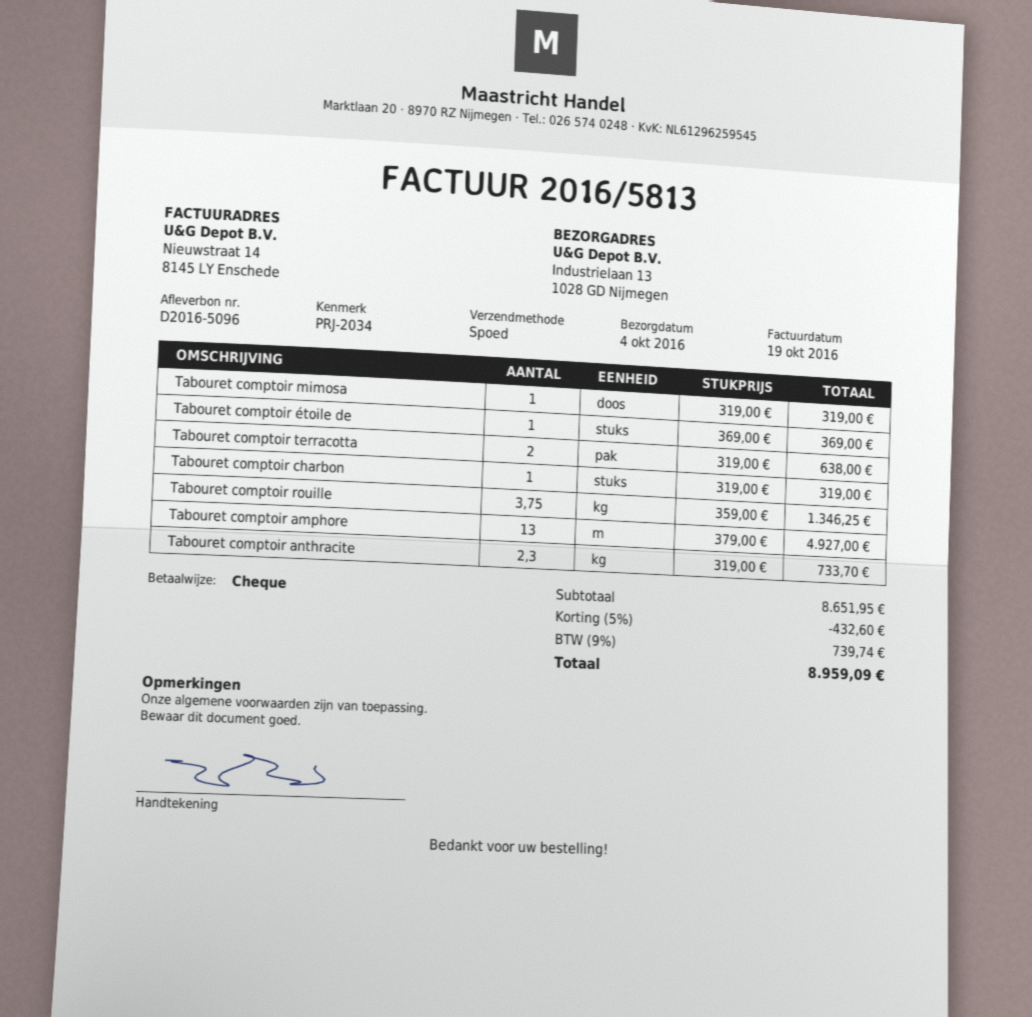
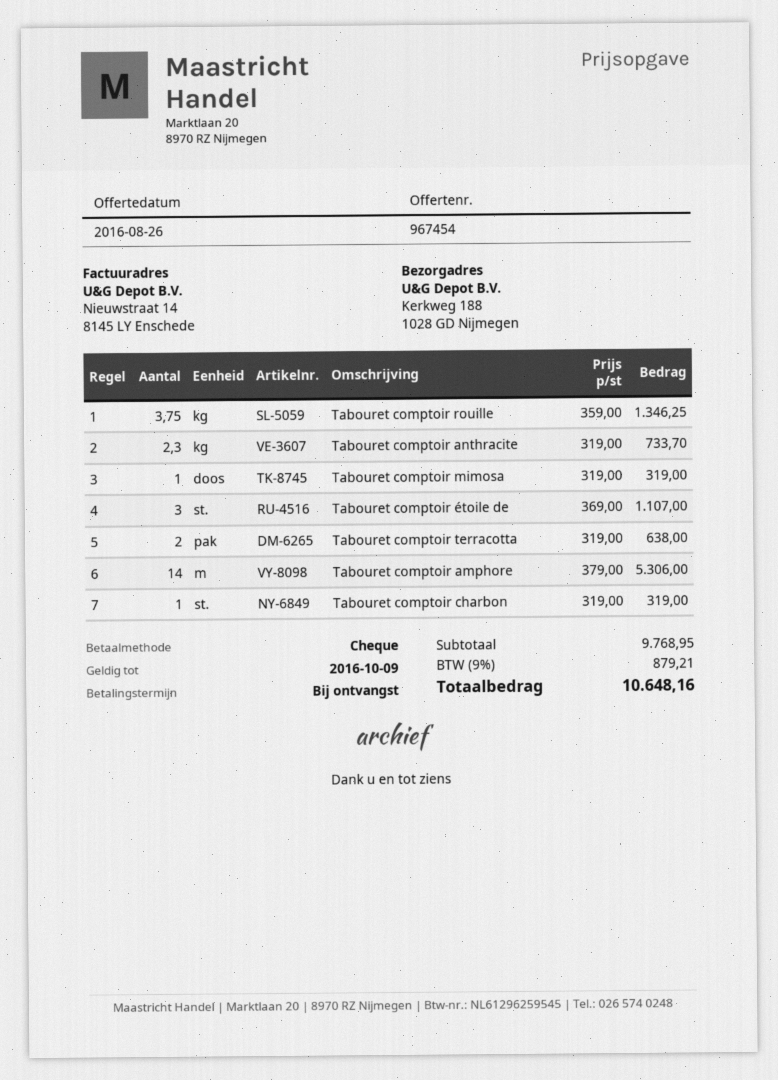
ship to: Industrielaan 13, 1028 GD Nijmegen -> Kerkweg 188, 1028 GD Nijmegen
Tabouret comptoir étoile de: 1 x 369.00 = 369.00 -> 3 x 369.00 = 1107.00
Tabouret comptoir amphore: 13 x 379.00 = 4927.00 -> 14 x 379.00 = 5306.00
subtotal: 8651.95 -> 9768.95
discount: 5% = 432.60 -> none
tax: 9% = 739.74 -> 9% = 879.21
total: 8959.09 -> 10648.16

